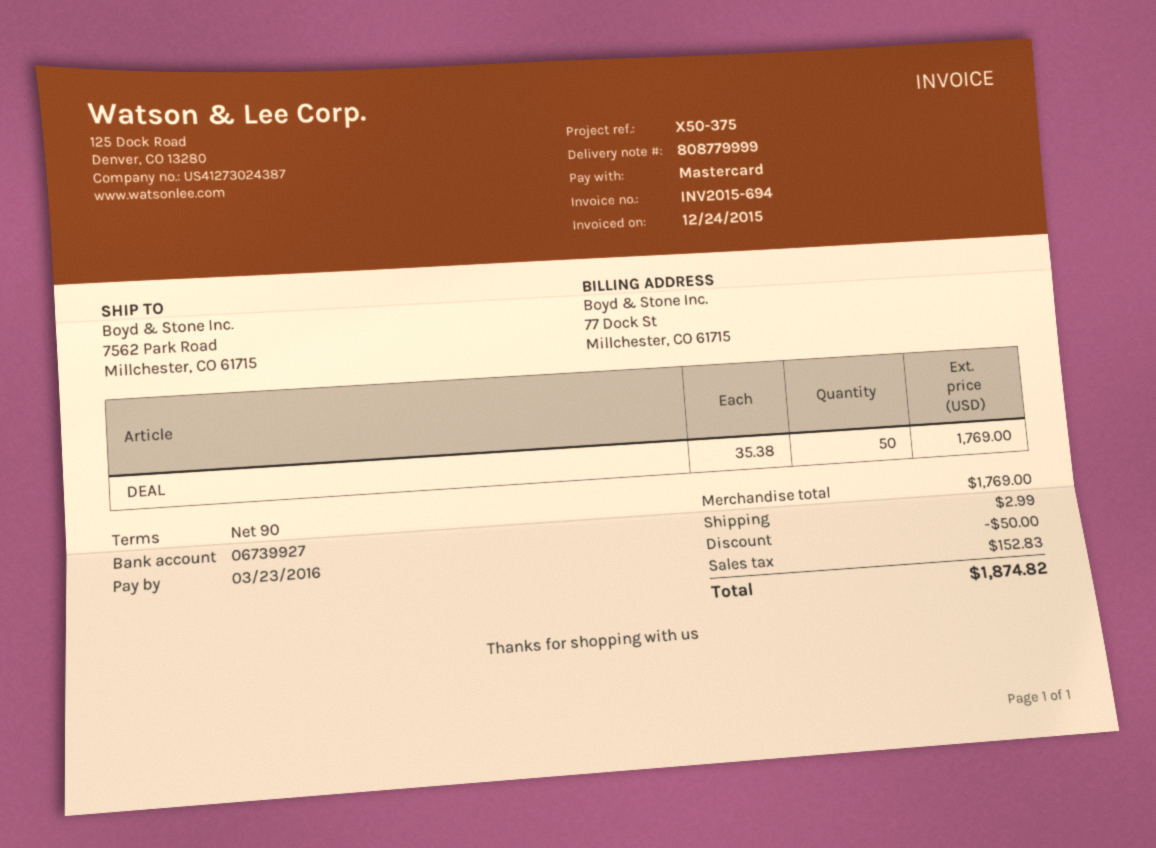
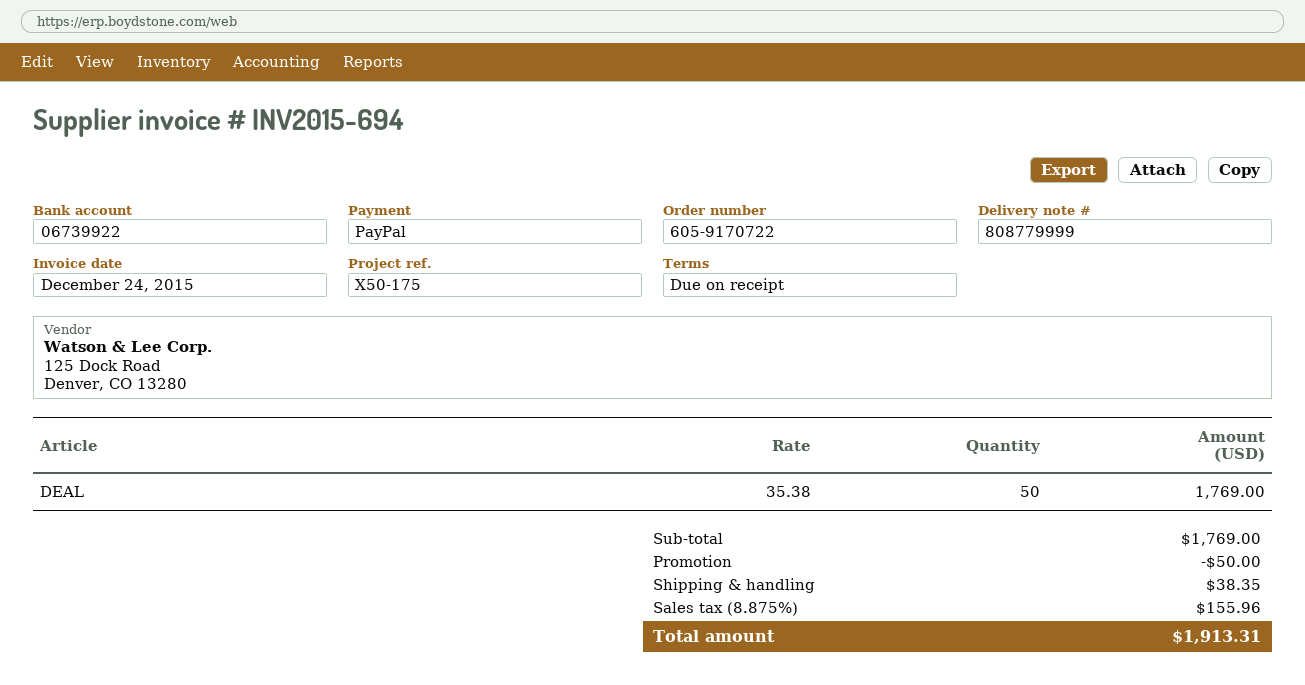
payment terms: 90 days -> on receipt
reference: X50-375 -> X50-175
payment method: Mastercard -> PayPal
bank account: 06739927 -> 06739922
shipping: 2.99 -> 38.35
tax: 152.83 -> 155.96
total: 1874.82 -> 1913.31

